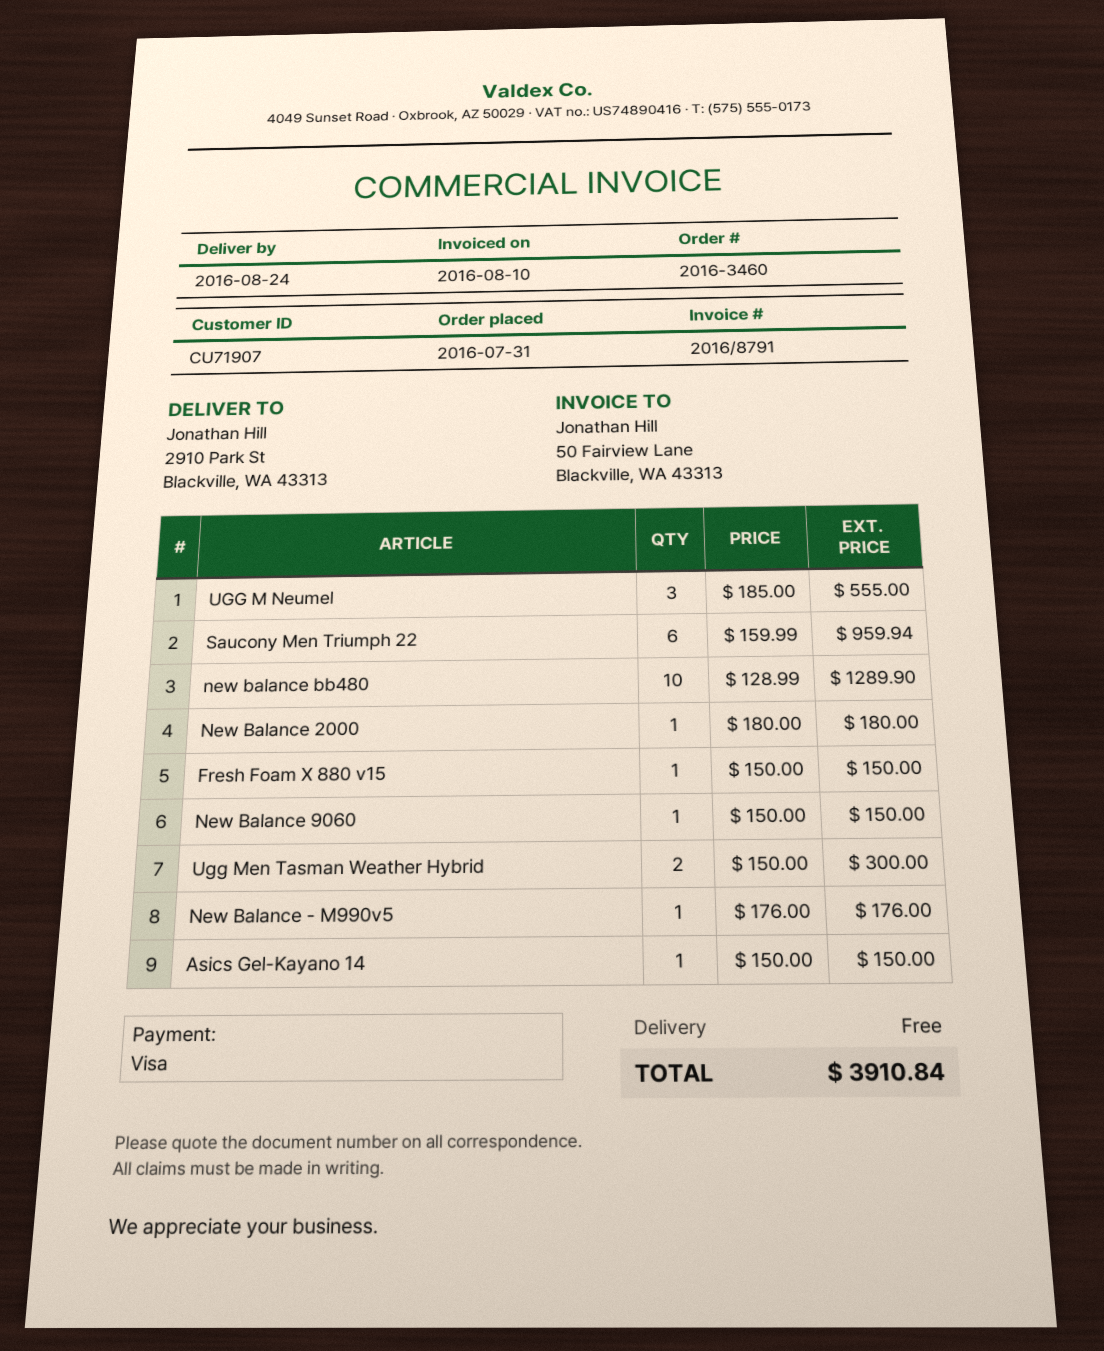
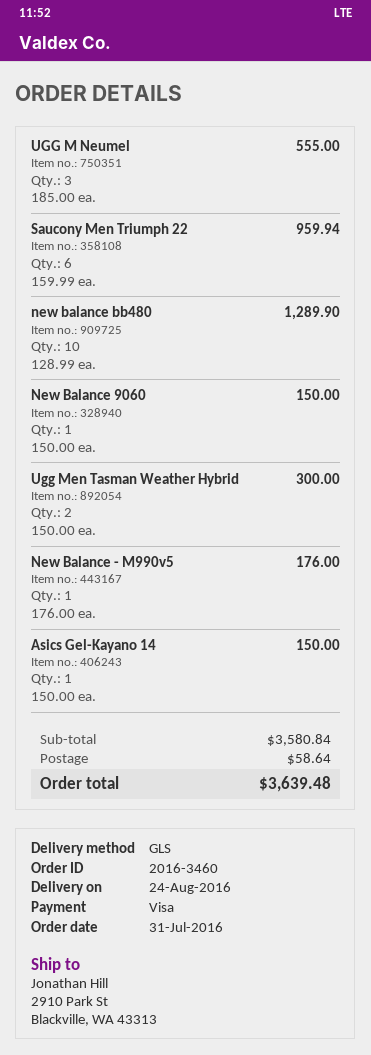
New Balance 2000: 1 x 180.00 = 180.00 -> none
Fresh Foam X 880 v15: 1 x 150.00 = 150.00 -> none
shipping: 0.00 -> 58.64
total: 3910.84 -> 3639.48

